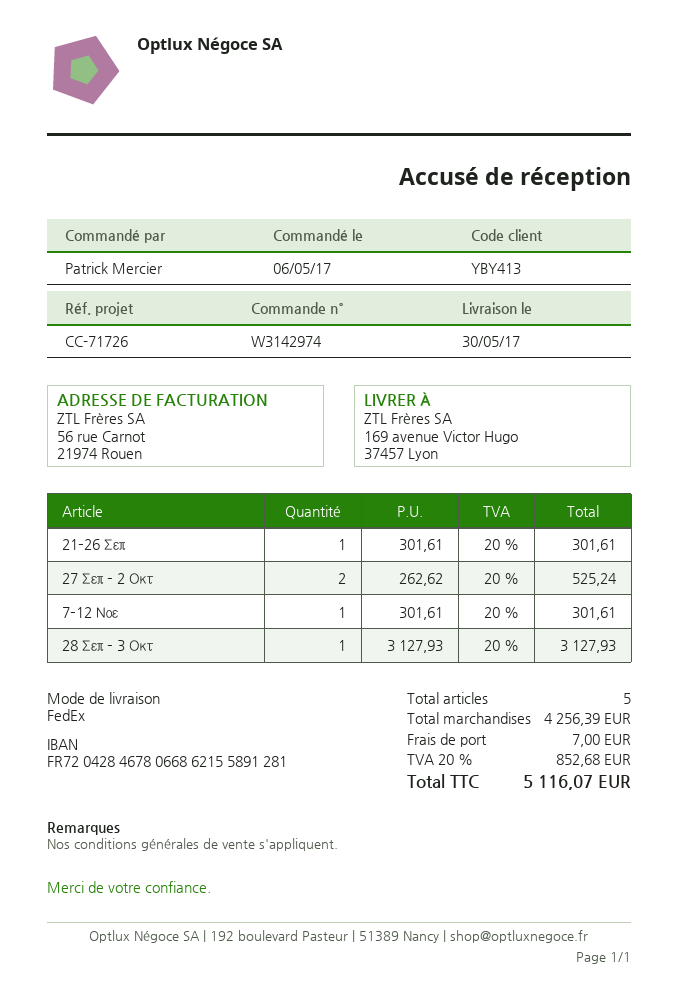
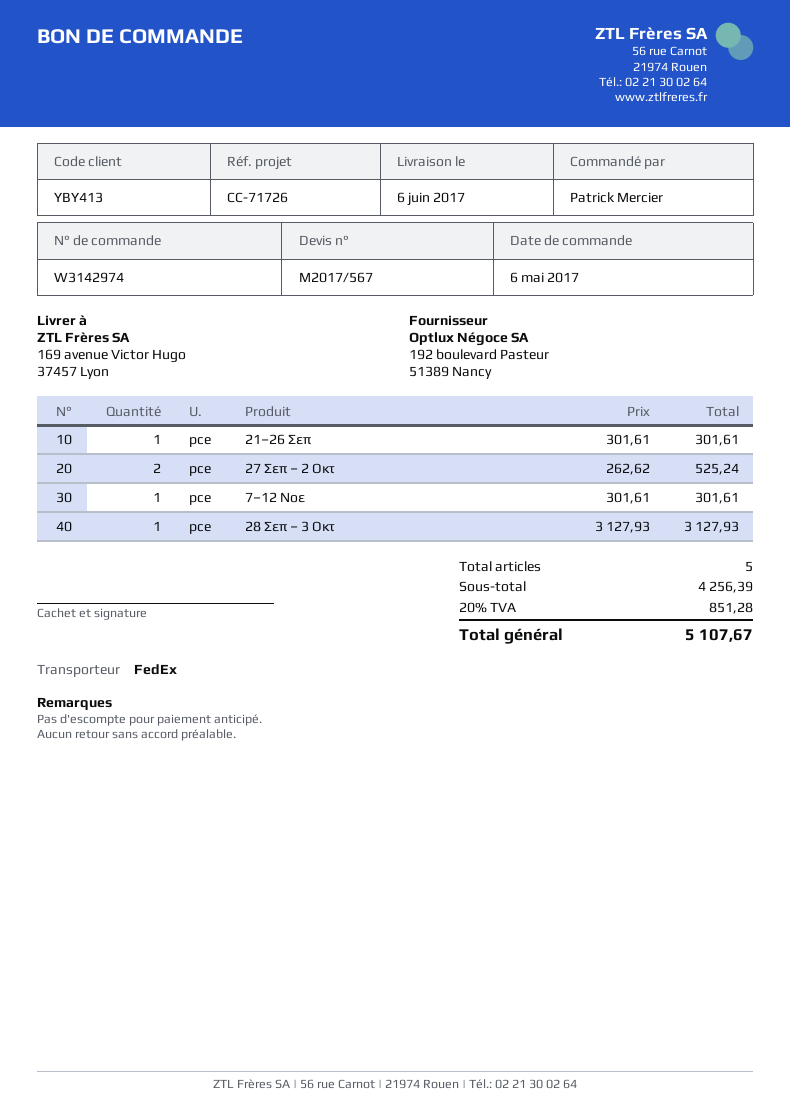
delivery date: 2017-05-30 -> 2017-06-06
shipping: 7.00 -> none
tax: 20% = 852.68 -> 20% = 851.28
total: 5116.07 -> 5107.67

